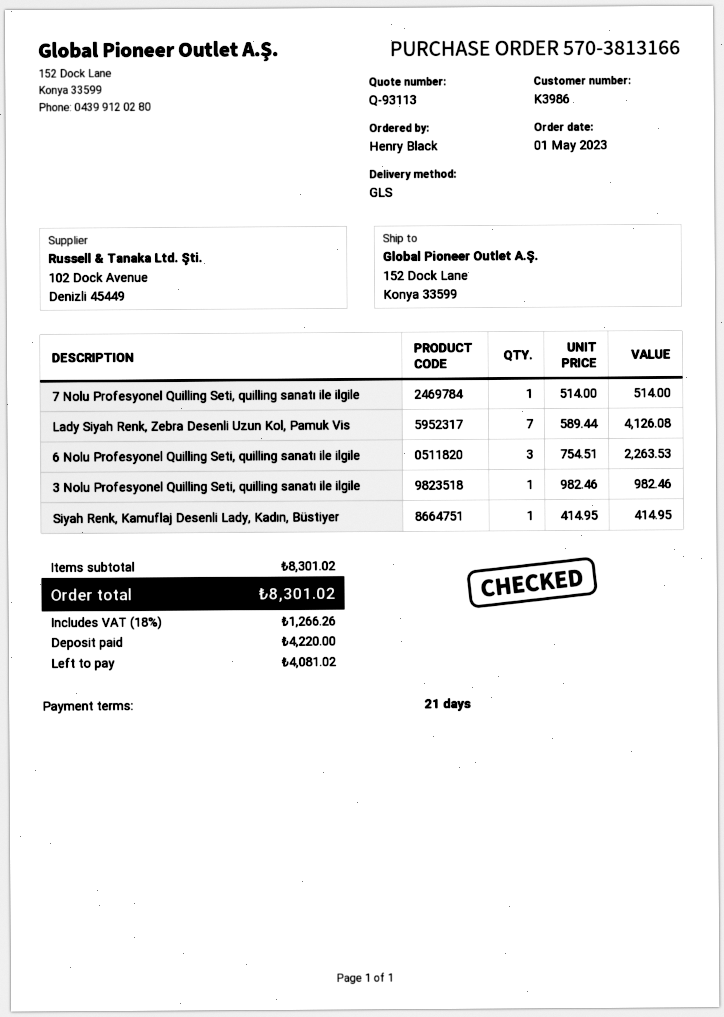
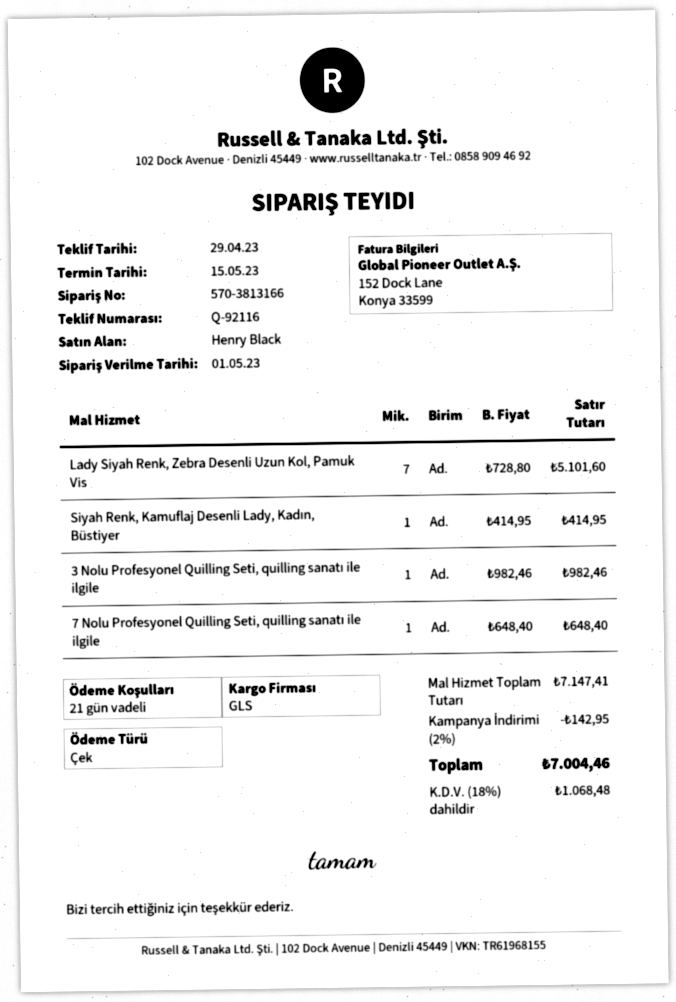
quote number: Q-93113 -> Q-92116
7 Nolu Profesyonel Quilling Seti, quilling sanatı ile ilgile: 1 x 514.00 = 514.00 -> 1 x 648.40 = 648.40
Lady Siyah Renk, Zebra Desenli Uzun Kol, Pamuk Vis: 7 x 589.44 = 4126.08 -> 7 x 728.80 = 5101.60
6 Nolu Profesyonel Quilling Seti, quilling sanatı ile ilgile: 3 x 754.51 = 2263.53 -> none
subtotal: 8301.02 -> 7147.41
discount: none -> 2% = 142.95
tax: 18% = 1266.26 -> 18% = 1068.48
total: 8301.02 -> 7004.46

